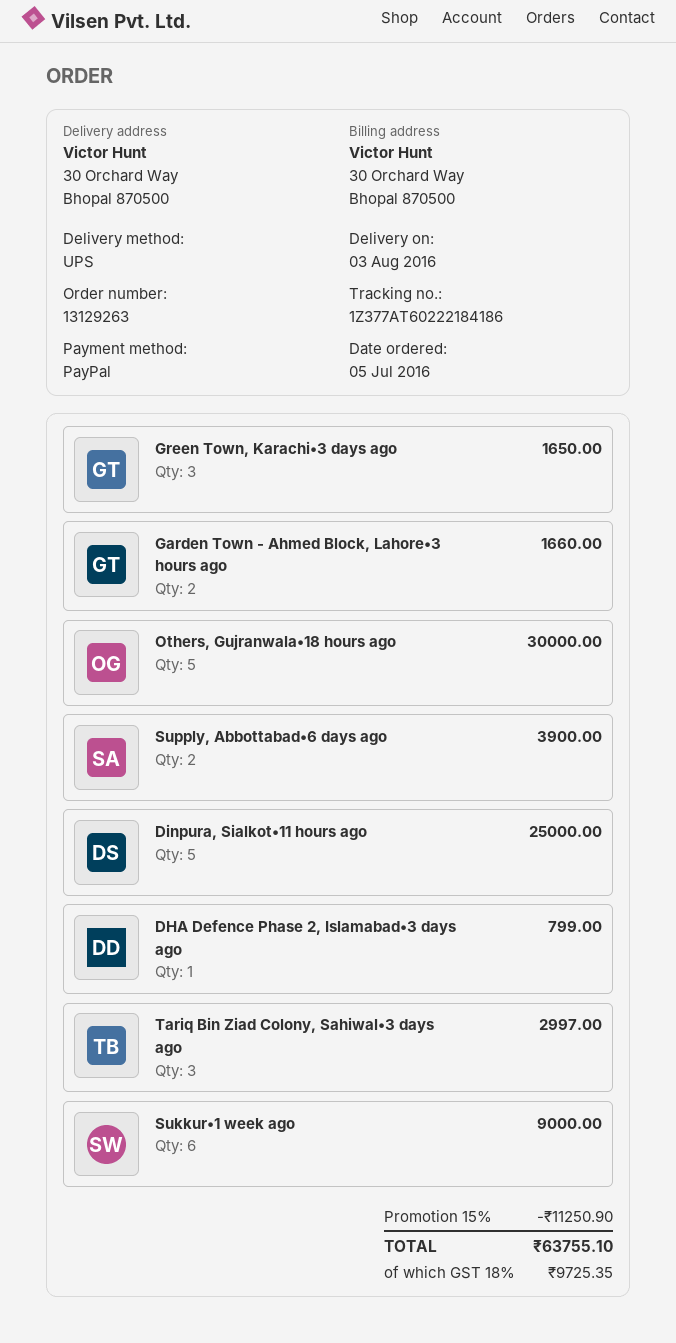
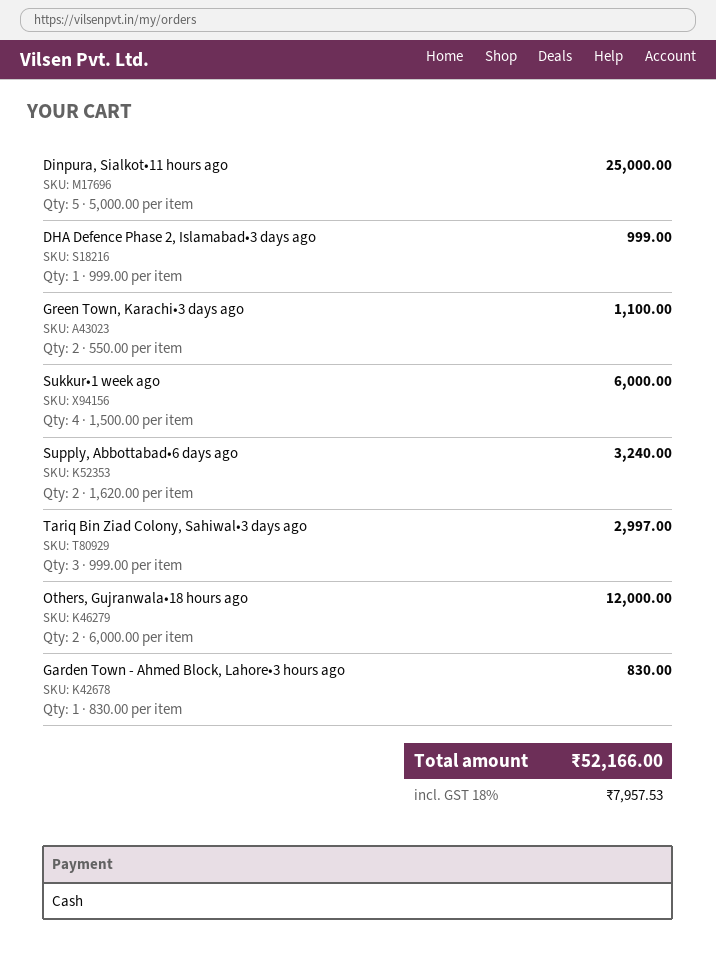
payment method: PayPal -> cash
Green Town, Karachi•3 days ago: 3 for 1650.00 -> 2 for 1100.00
Garden Town - Ahmed Block, Lahore•3 hours ago: 2 for 1660.00 -> 1 for 830.00
Others, Gujranwala•18 hours ago: 5 for 30000.00 -> 2 for 12000.00
Supply, Abbottabad•6 days ago: 2 for 3900.00 -> 2 for 3240.00
DHA Defence Phase 2, Islamabad•3 days ago: 1 for 799.00 -> 1 for 999.00
Sukkur•1 week ago: 6 for 9000.00 -> 4 for 6000.00
discount: 15% = 11250.90 -> none
tax: 18% = 9725.35 -> 18% = 7957.53
total: 63755.10 -> 52166.00

